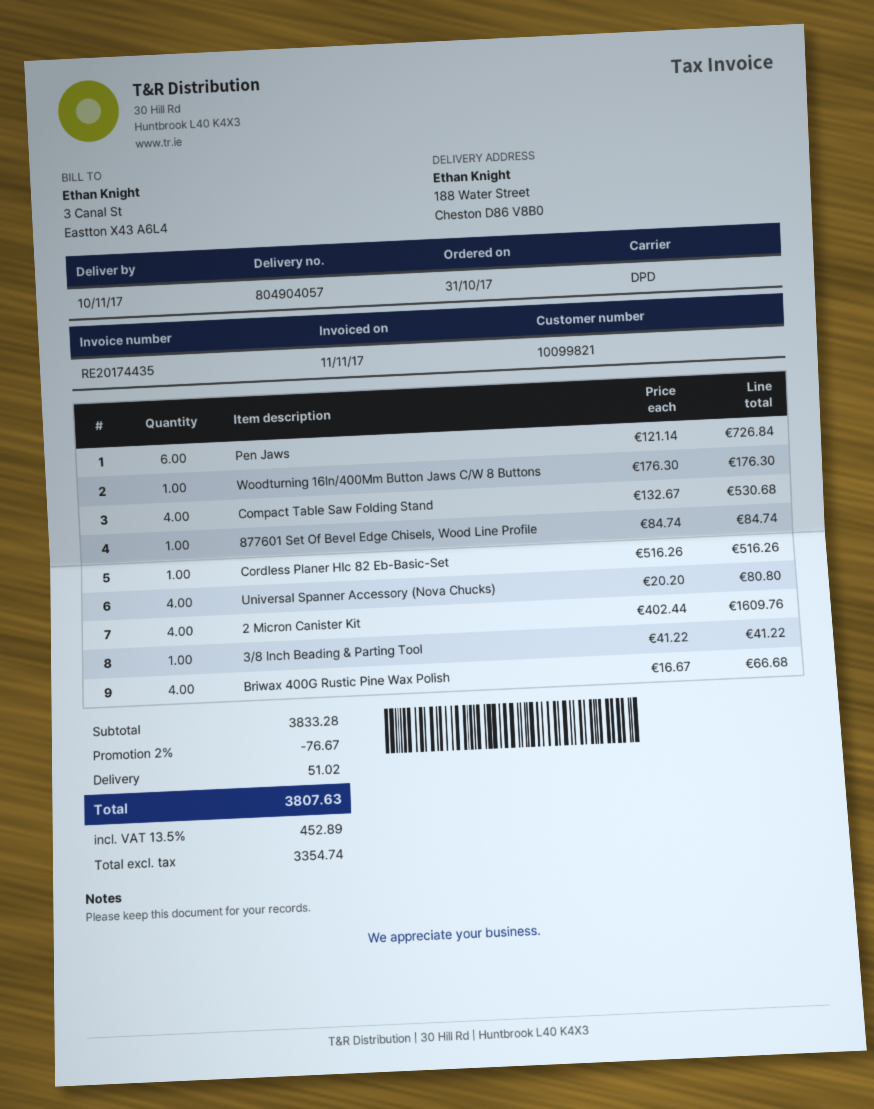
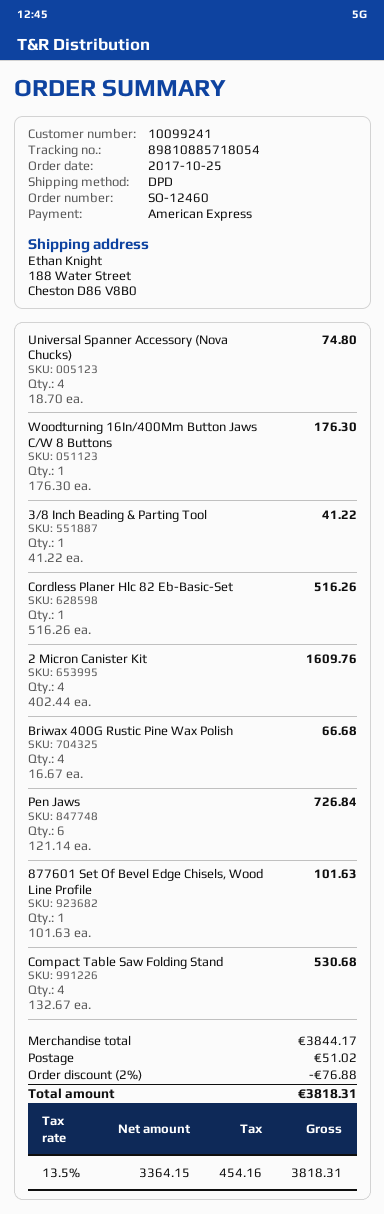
order date: 2017-10-31 -> 2017-10-25
customer number: 10099821 -> 10099241
877601 Set Of Bevel Edge Chisels, Wood Line Profile: 1 x 84.74 = 84.74 -> 1 x 101.63 = 101.63
Universal Spanner Accessory (Nova Chucks): 4 x 20.20 = 80.80 -> 4 x 18.70 = 74.80
subtotal: 3833.28 -> 3844.17
discount: 2% = 76.67 -> 2% = 76.88
net: 3354.74 -> 3364.15
tax: 13.5% = 452.89 -> 13.5% = 454.16
total: 3807.63 -> 3818.31

